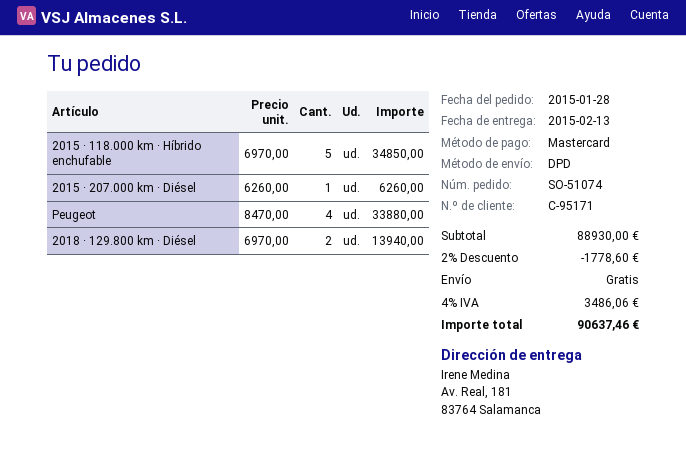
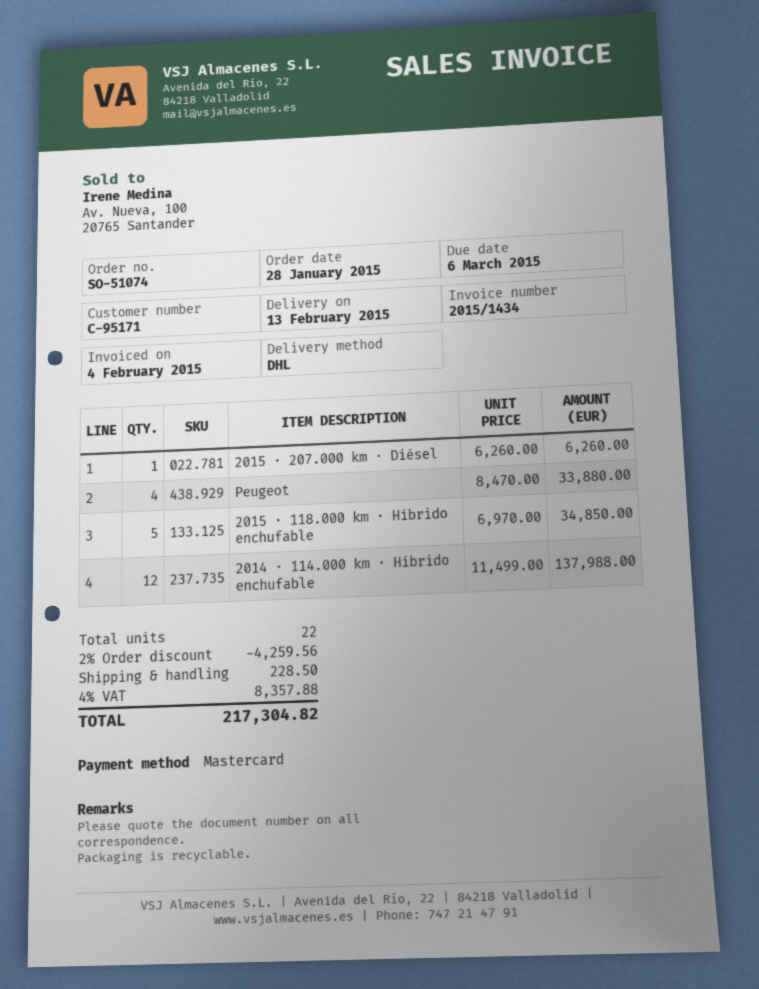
shipping method: DPD -> DHL
2018 · 129.800 km · Diésel: 2 x 6970.00 = 13940.00 -> none
2014 · 114.000 km · Híbrido enchufable: none -> 12 x 11499.00 = 137988.00
discount: 2% = 1778.60 -> 2% = 4259.56
shipping: 0.00 -> 228.50
tax: 4% = 3486.06 -> 4% = 8357.88
total: 90637.46 -> 217304.82

